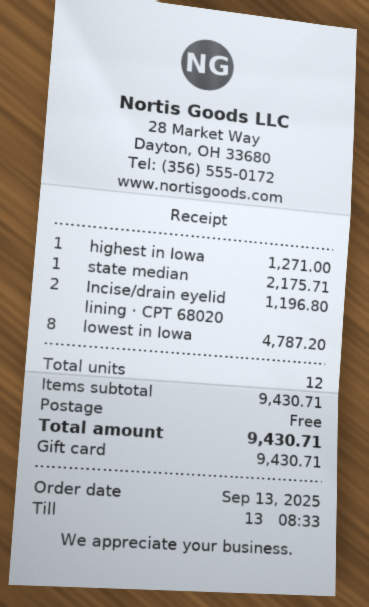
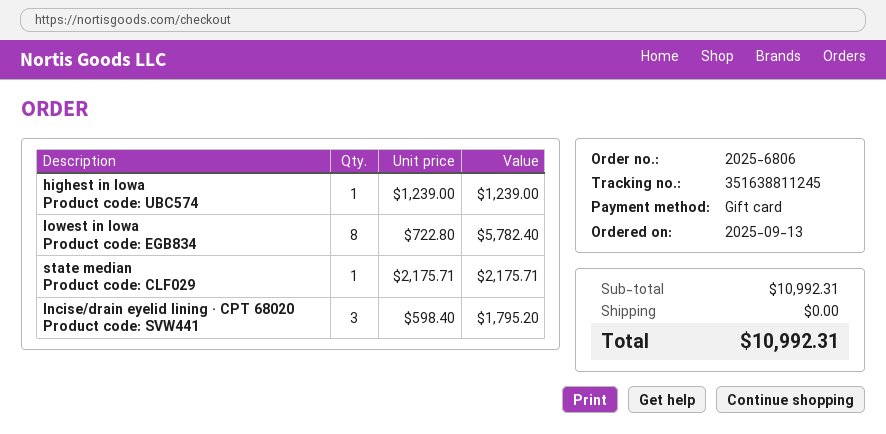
highest in Iowa: 1 for 1271.00 -> 1 for 1239.00
Incise/drain eyelid lining · CPT 68020: 2 for 1196.80 -> 3 for 1795.20
lowest in Iowa: 8 for 4787.20 -> 8 for 5782.40
subtotal: 9430.71 -> 10992.31
total: 9430.71 -> 10992.31

